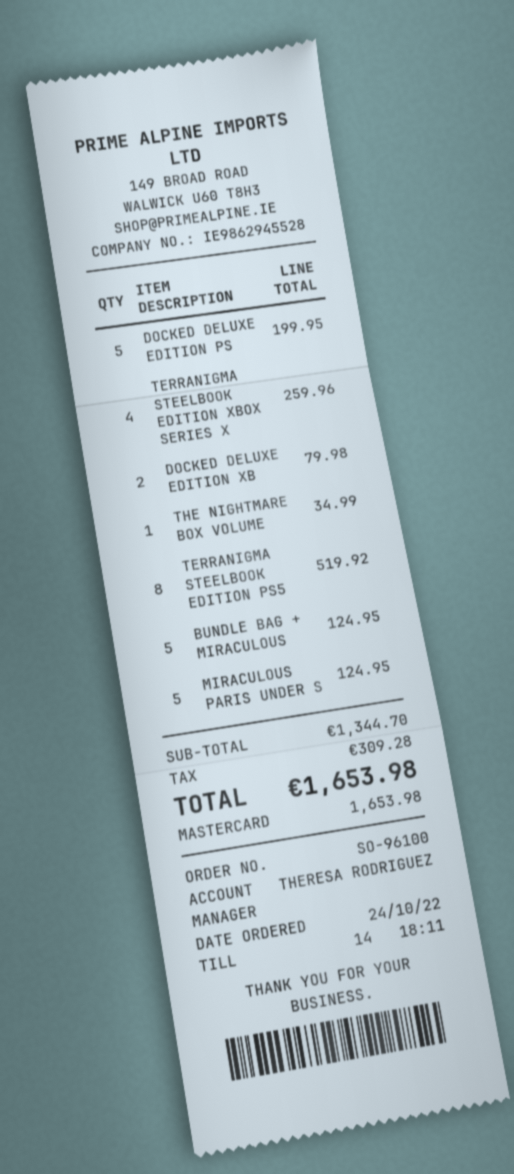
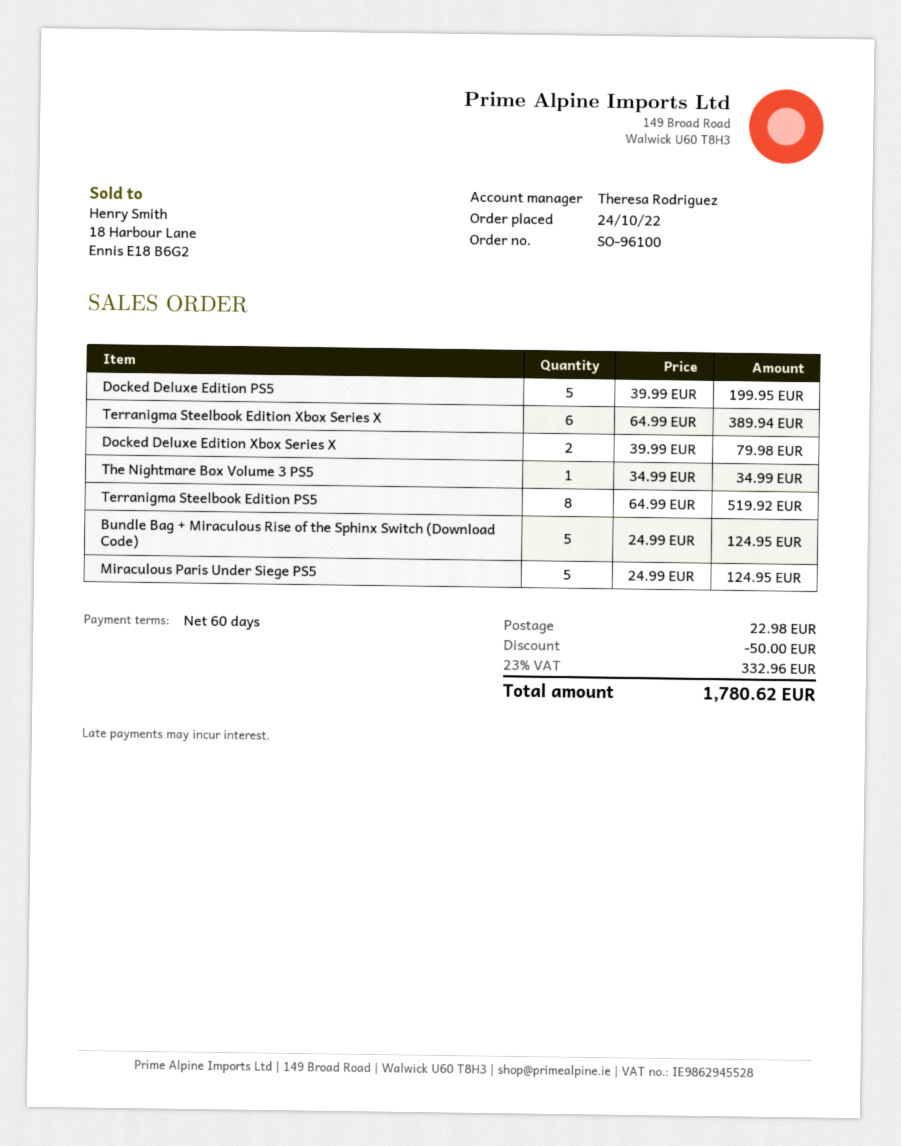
TERRANIGMA STEELBOOK EDITION XBOX SERIES X: 4 for 259.96 -> 6 for 389.94
discount: none -> 50.00
shipping: none -> 22.98
tax: 309.28 -> 332.96
total: 1653.98 -> 1780.62

